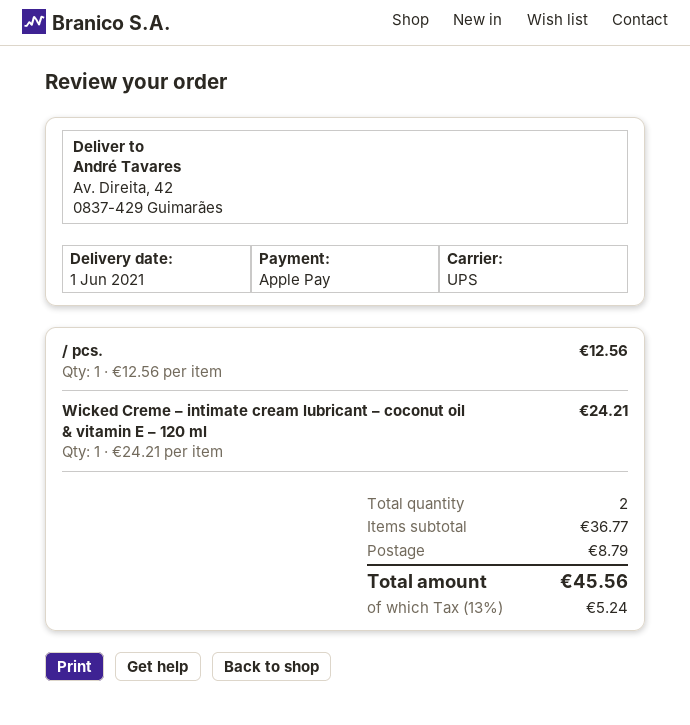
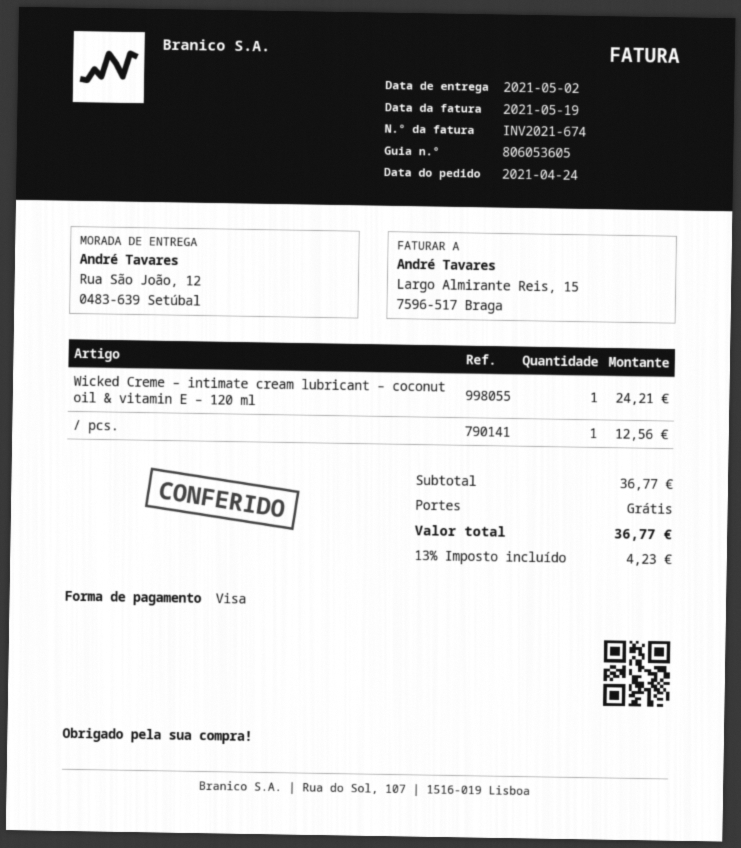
delivery date: 2021-06-01 -> 2021-05-02
payment method: Apple Pay -> Visa
ship to: Av. Direita, 42, 0837-429 Guimarães -> Rua São João, 12, 0483-639 Setúbal
shipping: 8.79 -> 0.00
tax: 13% = 5.24 -> 13% = 4.23
total: 45.56 -> 36.77

